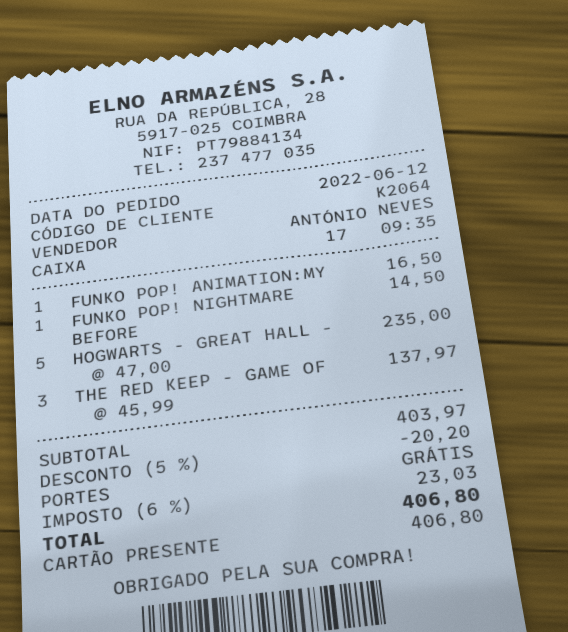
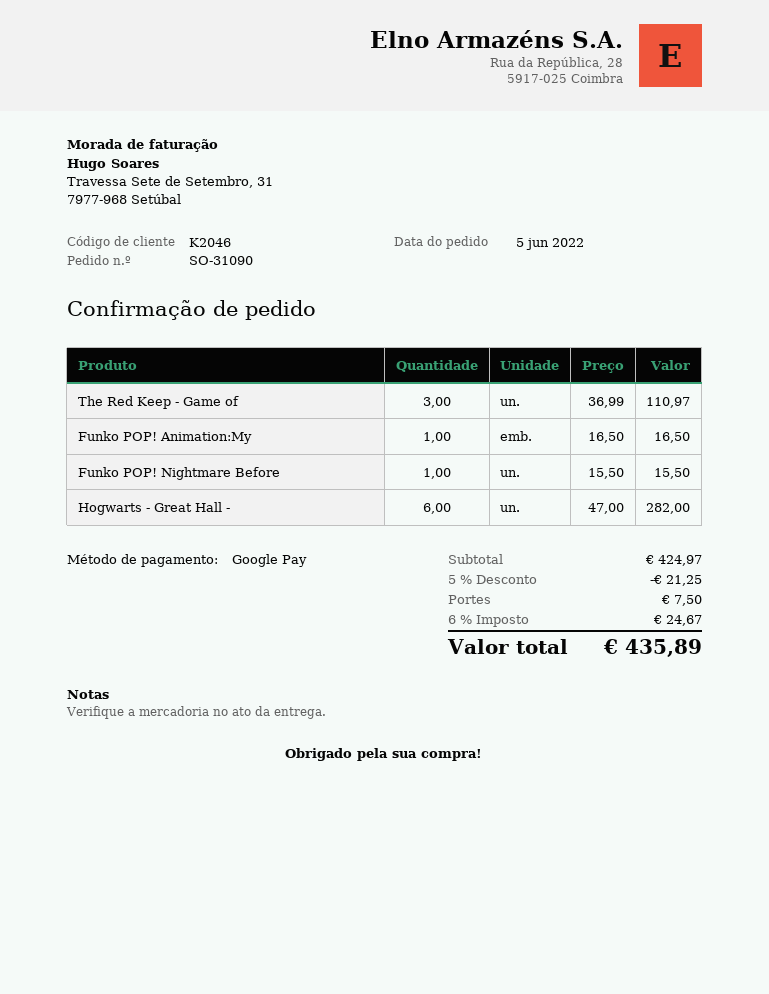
order date: 2022-06-12 -> 2022-06-05
customer number: K2064 -> K2046
payment method: gift card -> Google Pay
FUNKO POP! NIGHTMARE BEFORE: 1 x 14.50 = 14.50 -> 1 x 15.50 = 15.50
HOGWARTS - GREAT HALL -: 5 x 47.00 = 235.00 -> 6 x 47.00 = 282.00
THE RED KEEP - GAME OF: 3 x 45.99 = 137.97 -> 3 x 36.99 = 110.97
subtotal: 403.97 -> 424.97
discount: 5% = 20.20 -> 5% = 21.25
shipping: 0.00 -> 7.50
tax: 6% = 23.03 -> 6% = 24.67
total: 406.80 -> 435.89

